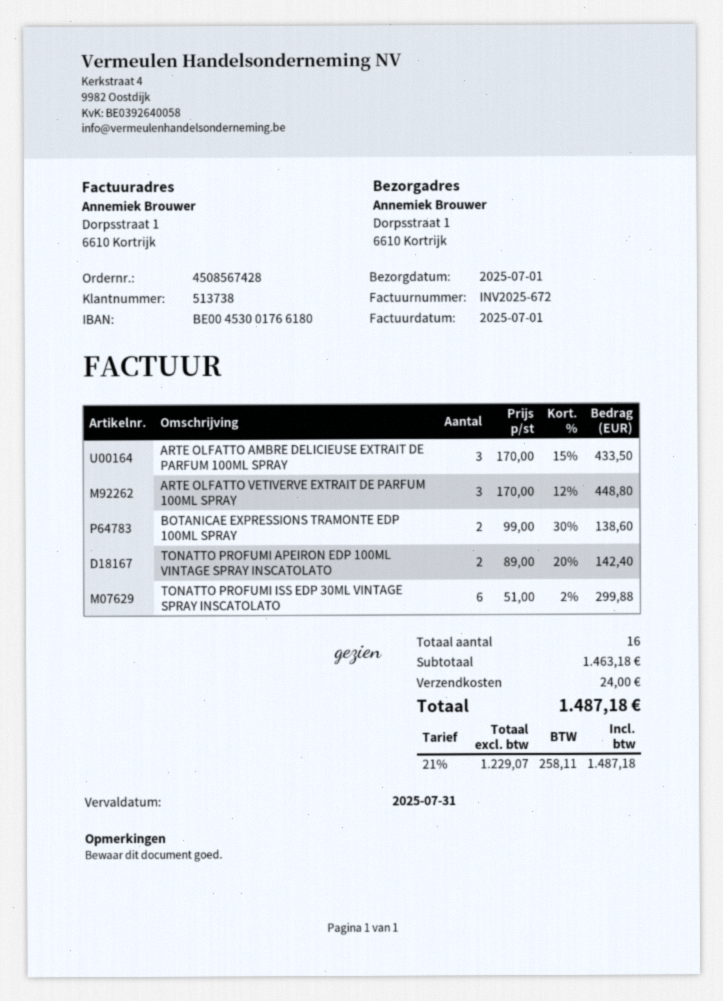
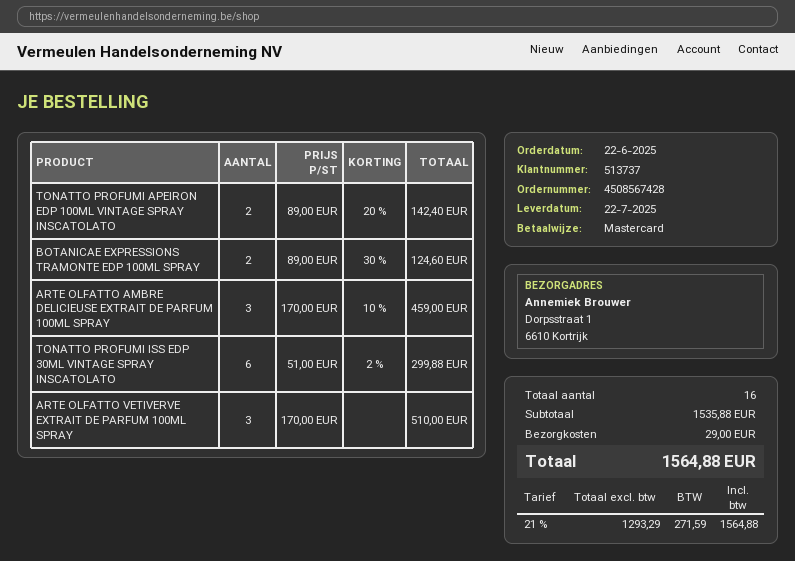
delivery date: 2025-07-01 -> 2025-07-22
customer number: 513738 -> 513737
ARTE OLFATTO AMBRE DELICIEUSE EXTRAIT DE PARFUM 100ML SPRAY: 3 x 170.00 - 15% = 433.50 -> 3 x 170.00 - 10% = 459.00
ARTE OLFATTO VETIVERVE EXTRAIT DE PARFUM 100ML SPRAY: 3 x 170.00 - 12% = 448.80 -> 3 x 170.00 = 510.00
BOTANICAE EXPRESSIONS TRAMONTE EDP 100ML SPRAY: 2 x 99.00 - 30% = 138.60 -> 2 x 89.00 - 30% = 124.60
subtotal: 1463.18 -> 1535.88
shipping: 24.00 -> 29.00
net: 1229.07 -> 1293.29
tax: 21% = 258.11 -> 21% = 271.59
total: 1487.18 -> 1564.88

